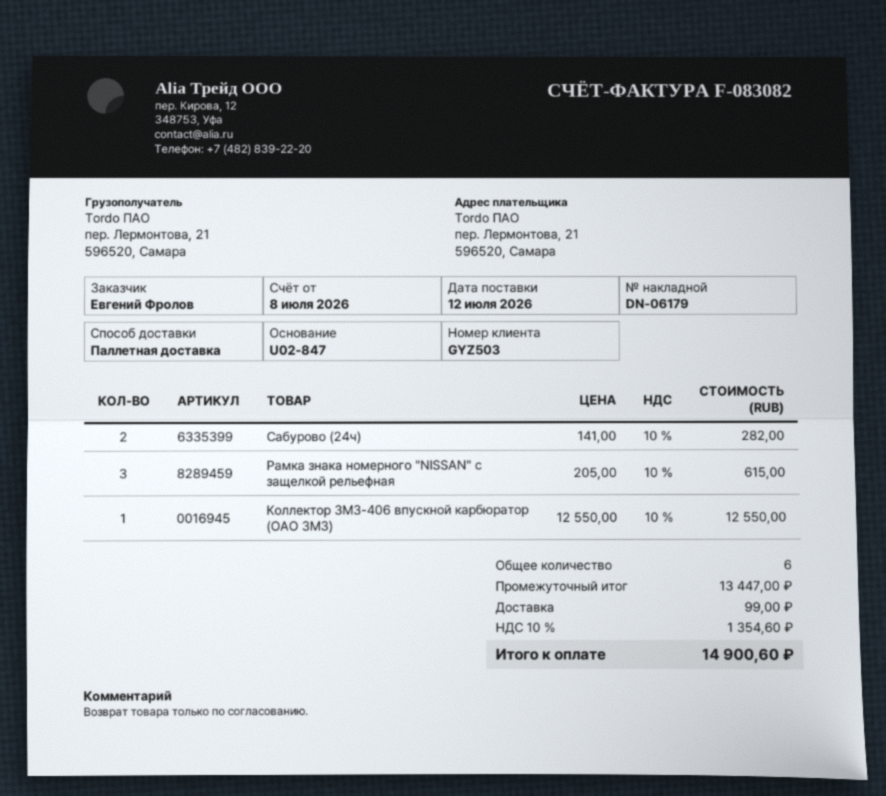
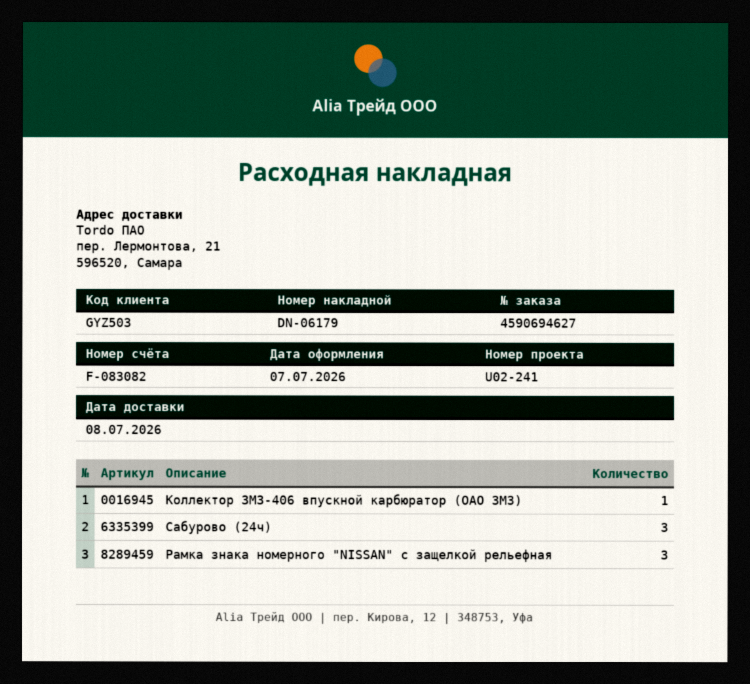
delivery date: 2026-07-12 -> 2026-07-08
reference: U02-847 -> U02-241
Сабурово (24ч): 2 -> 3

